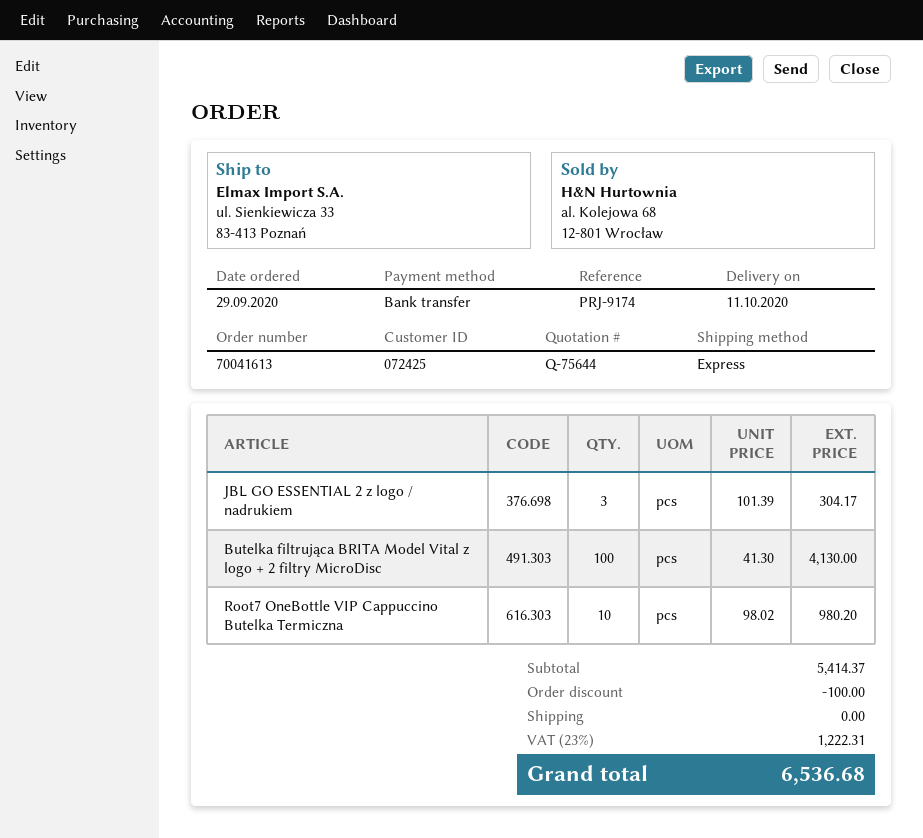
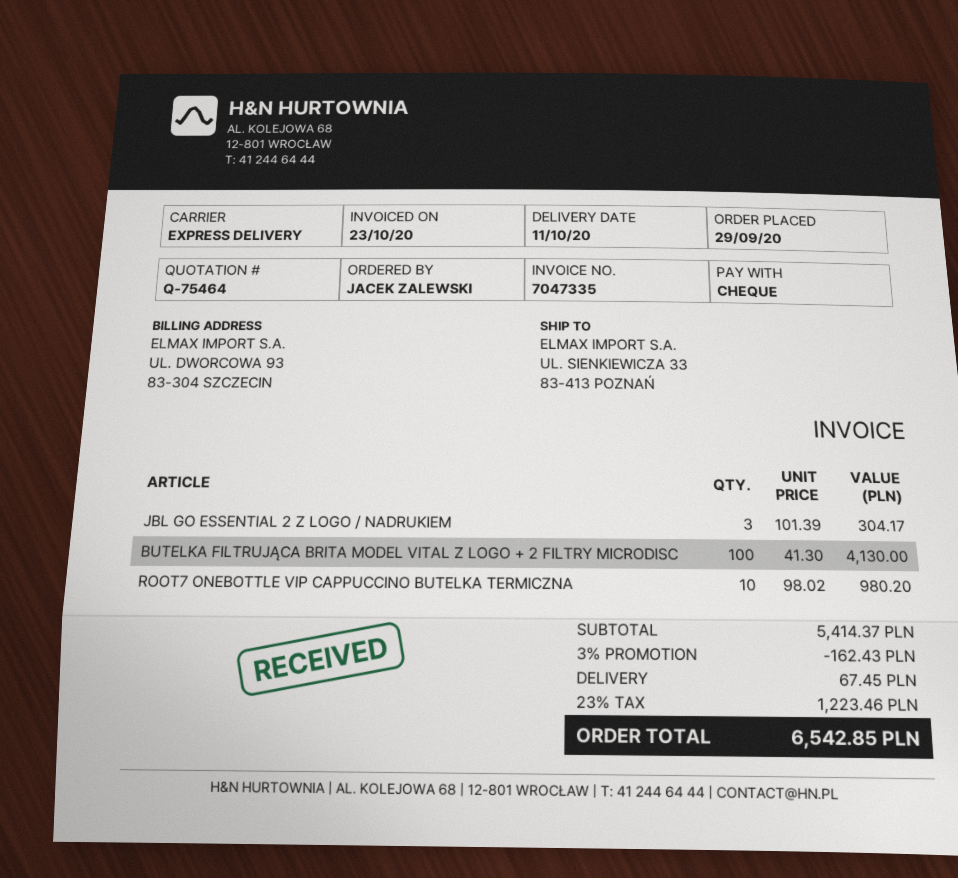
quote number: Q-75644 -> Q-75464
payment method: bank transfer -> cheque
discount: 100.00 -> 162.43
shipping: 0.00 -> 67.45
tax: 23% = 1222.31 -> 23% = 1223.46
total: 6536.68 -> 6542.85

